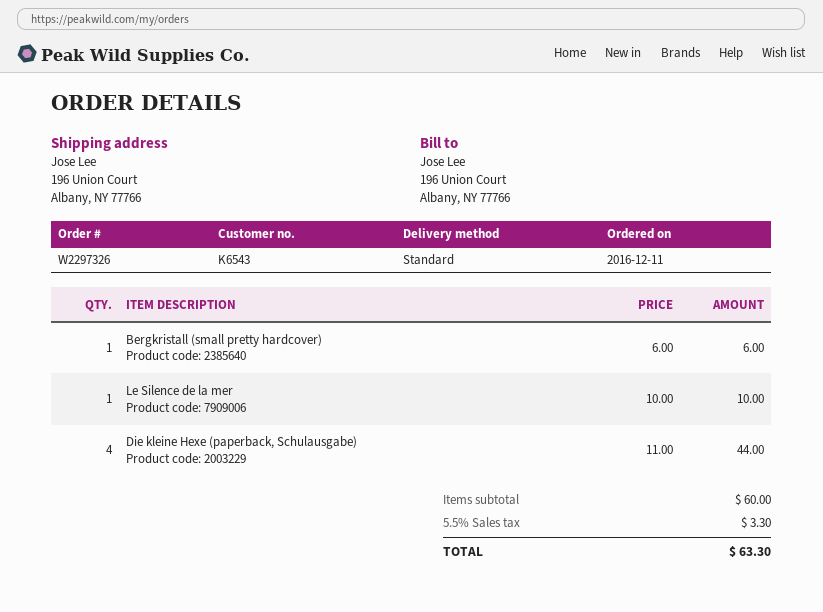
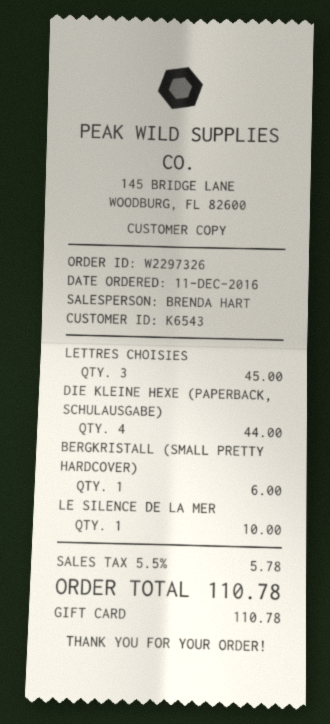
LETTRES CHOISIES: none -> 3 for 45.00
tax: 5.5% = 3.30 -> 5.5% = 5.78
total: 63.30 -> 110.78

